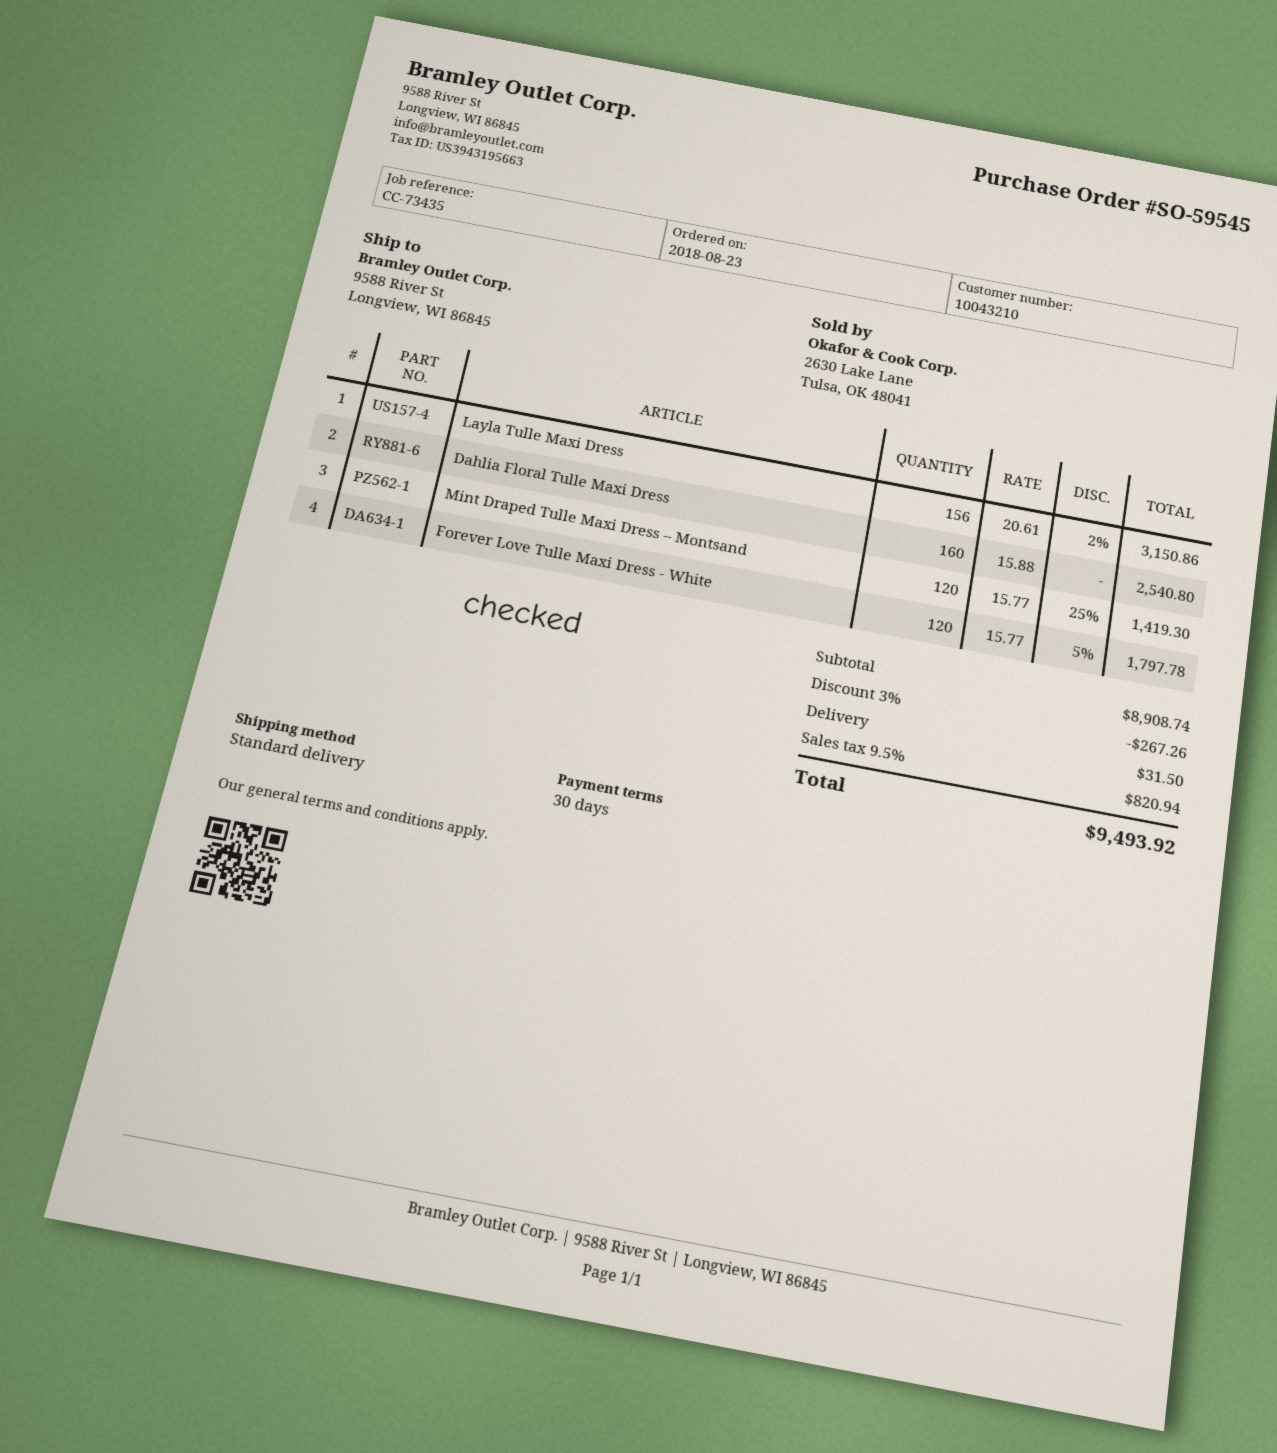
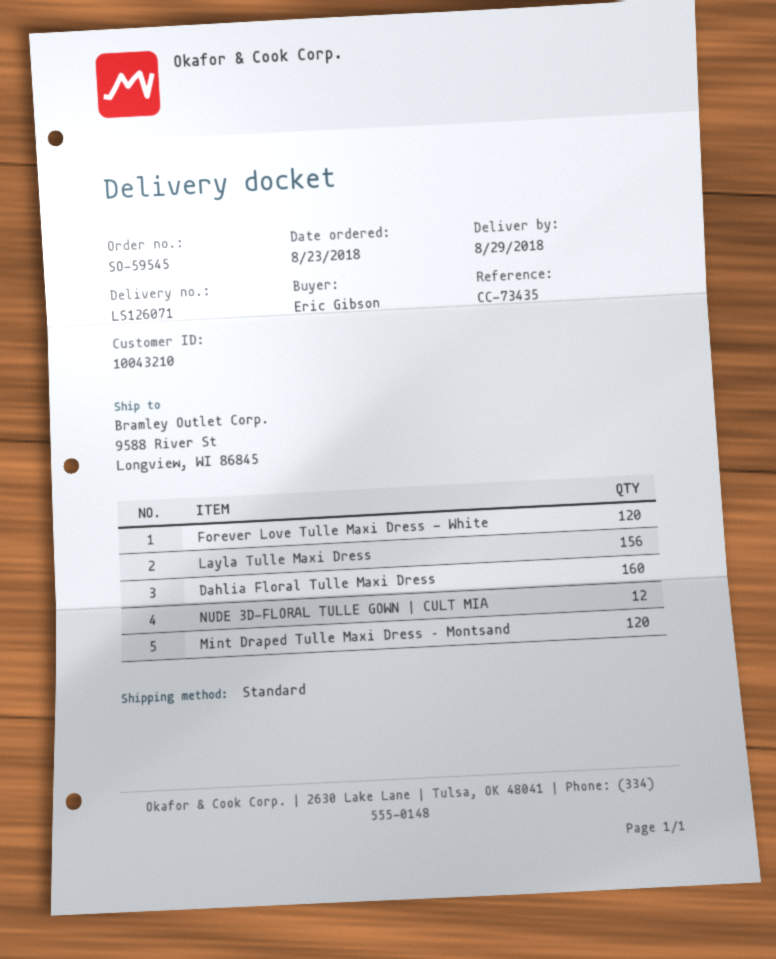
NUDE 3D-FLORAL TULLE GOWN | CULT MIA: none -> 12

